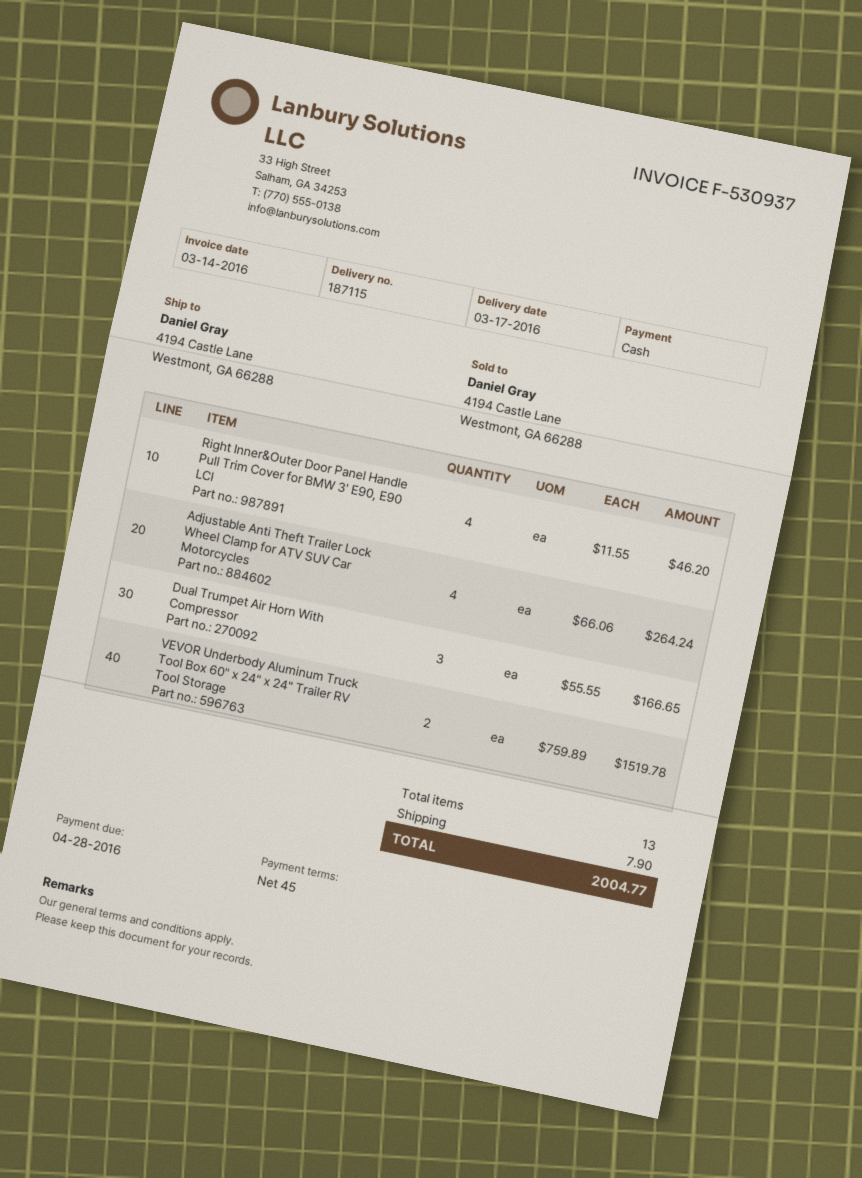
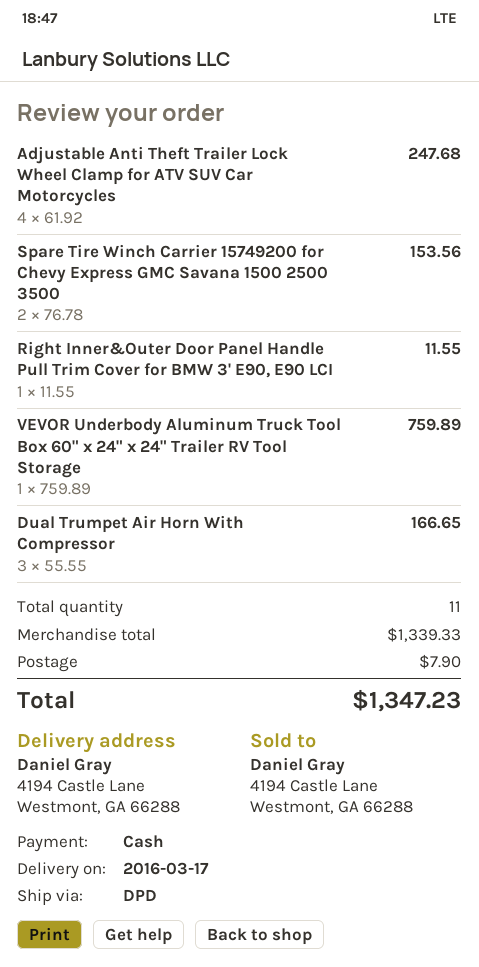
Right Inner&Outer Door Panel Handle Pull Trim Cover for BMW 3' E90, E90 LCI: 4 x 11.55 = 46.20 -> 1 x 11.55 = 11.55
Adjustable Anti Theft Trailer Lock Wheel Clamp for ATV SUV Car Motorcycles: 4 x 66.06 = 264.24 -> 4 x 61.92 = 247.68
VEVOR Underbody Aluminum Truck Tool Box 60" x 24" x 24" Trailer RV Tool Storage: 2 x 759.89 = 1519.78 -> 1 x 759.89 = 759.89
Spare Tire Winch Carrier 15749200 for Chevy Express GMC Savana 1500 2500 3500: none -> 2 x 76.78 = 153.56
total quantity: 13 -> 11
total: 2004.77 -> 1347.23

